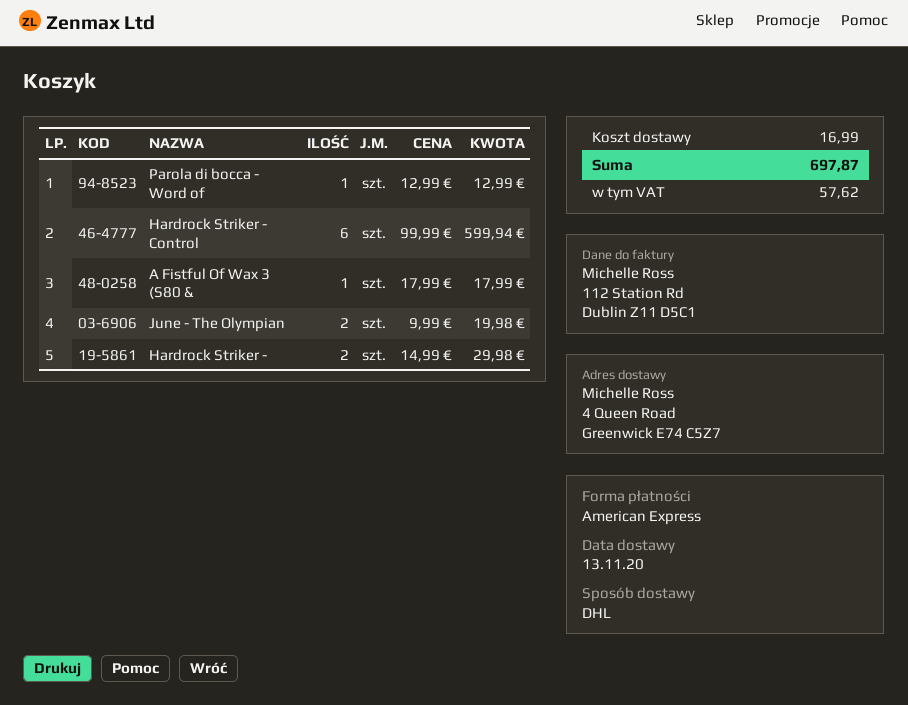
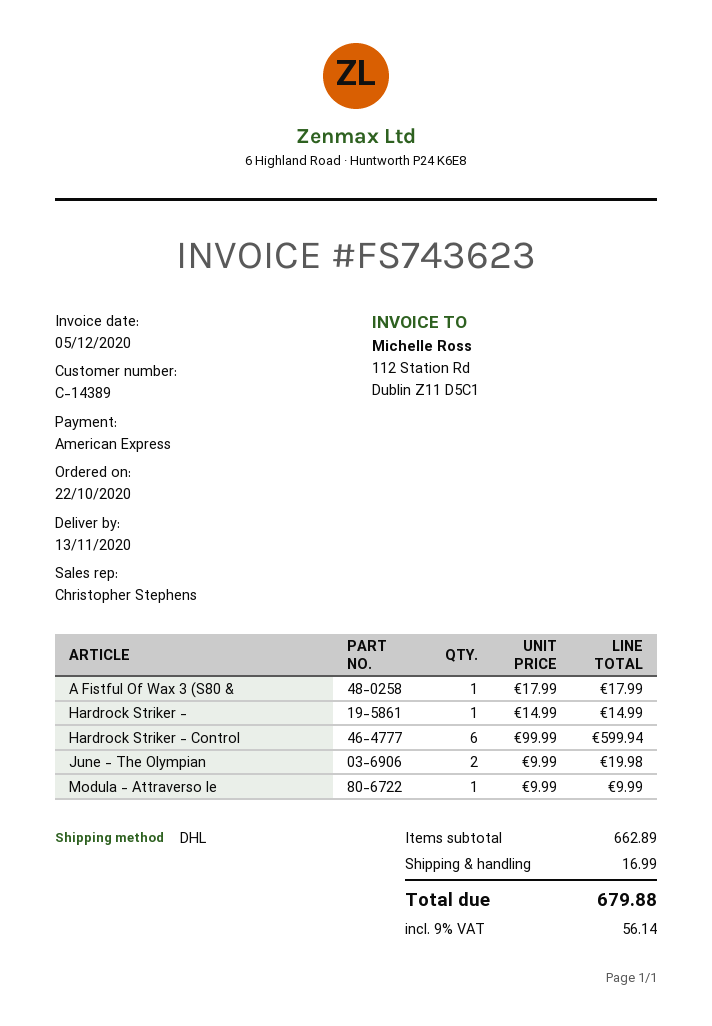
Parola di bocca - Word of: 1 x 12.99 = 12.99 -> none
Hardrock Striker -: 2 x 14.99 = 29.98 -> 1 x 14.99 = 14.99
Modula - Attraverso le: none -> 1 x 9.99 = 9.99
tax: 57.62 -> 56.14
total: 697.87 -> 679.88

